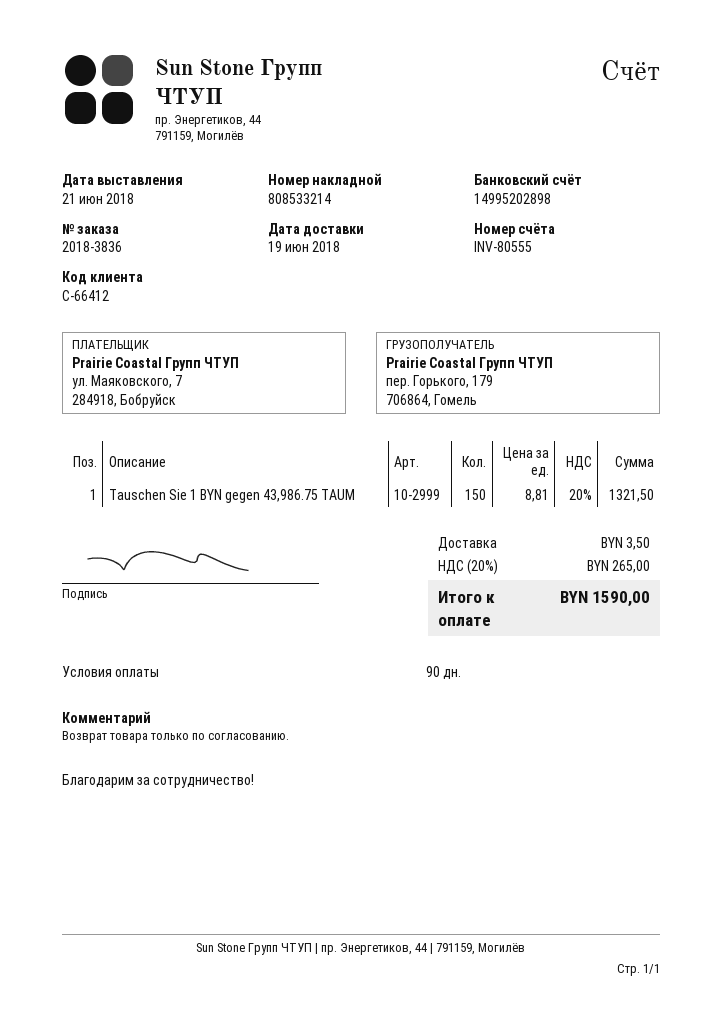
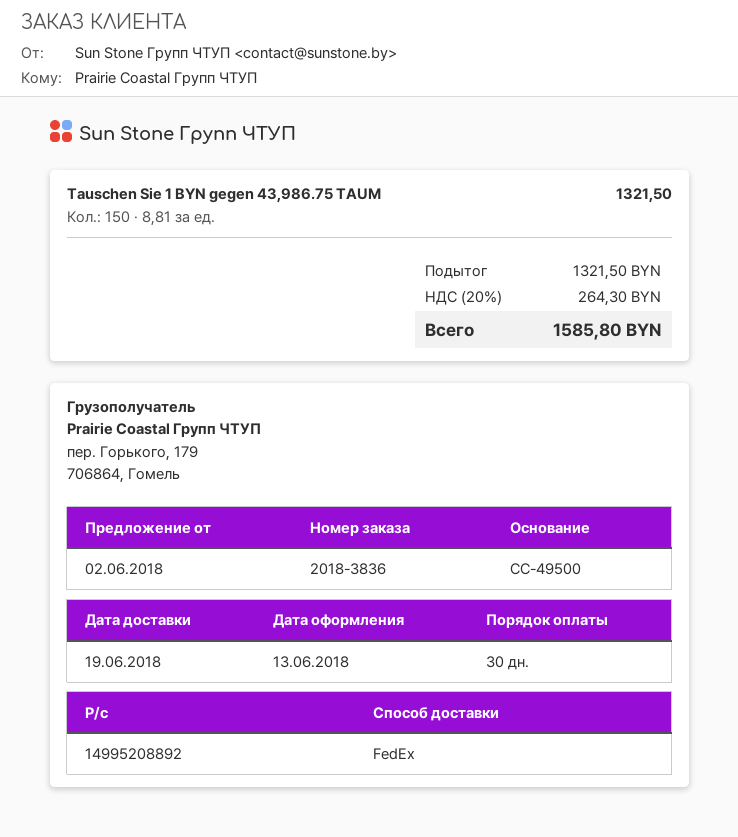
payment terms: 90 days -> 30 days
bank account: 14995202898 -> 14995208892
shipping: 3.50 -> none
tax: 20% = 265.00 -> 20% = 264.30
total: 1590.00 -> 1585.80

